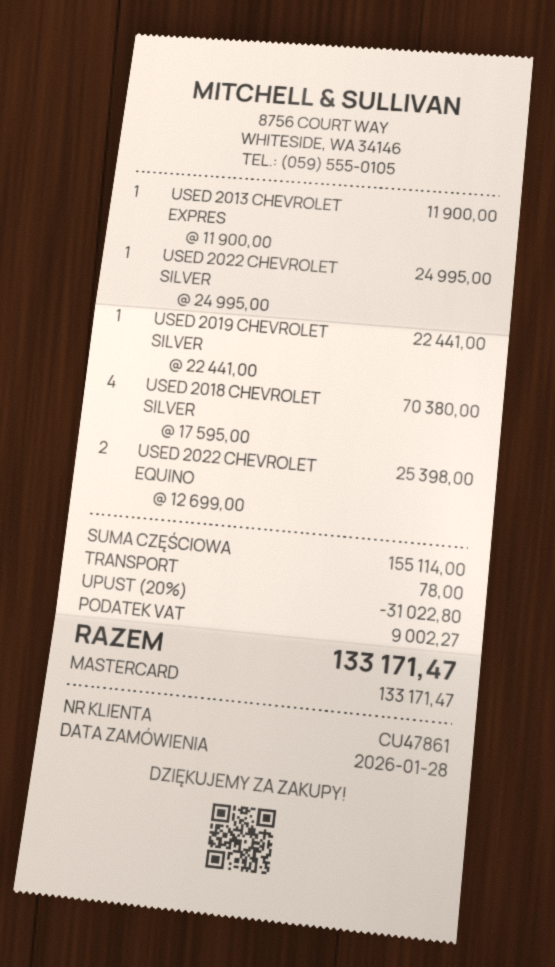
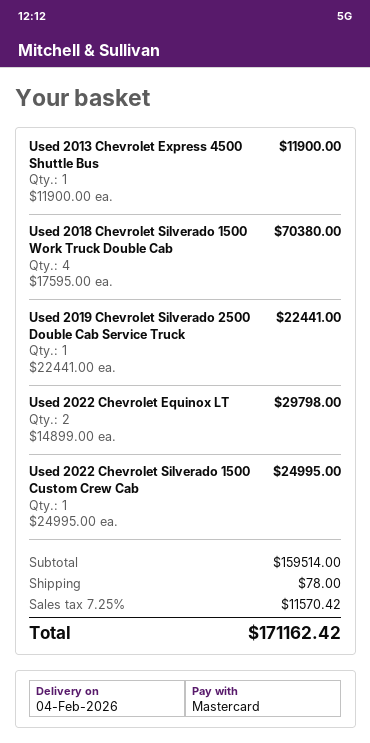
USED 2022 CHEVROLET EQUINO: 2 x 12699.00 = 25398.00 -> 2 x 14899.00 = 29798.00
subtotal: 155114.00 -> 159514.00
discount: 20% = 31022.80 -> none
tax: 9002.27 -> 11570.42
total: 133171.47 -> 171162.42

